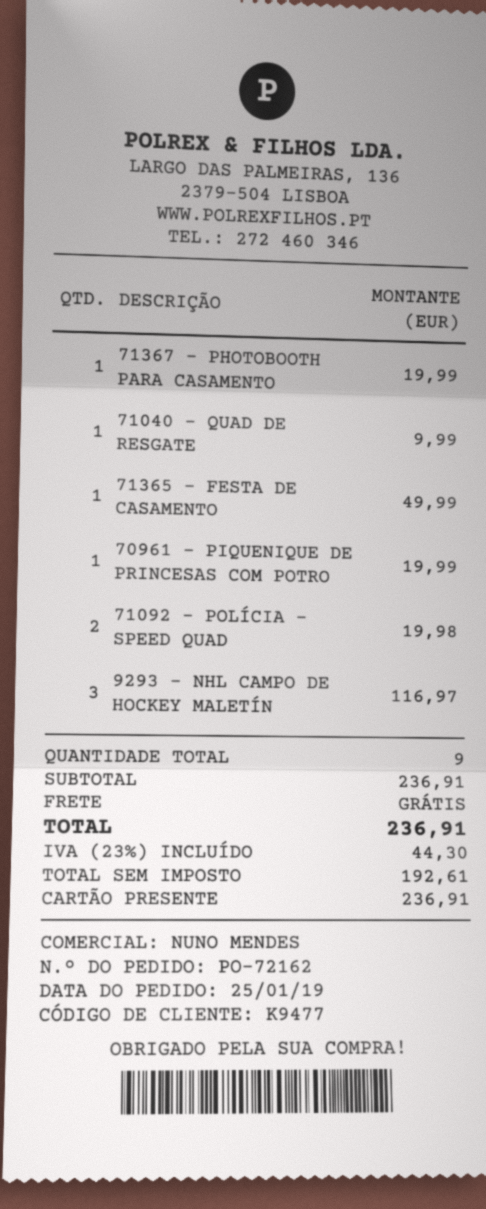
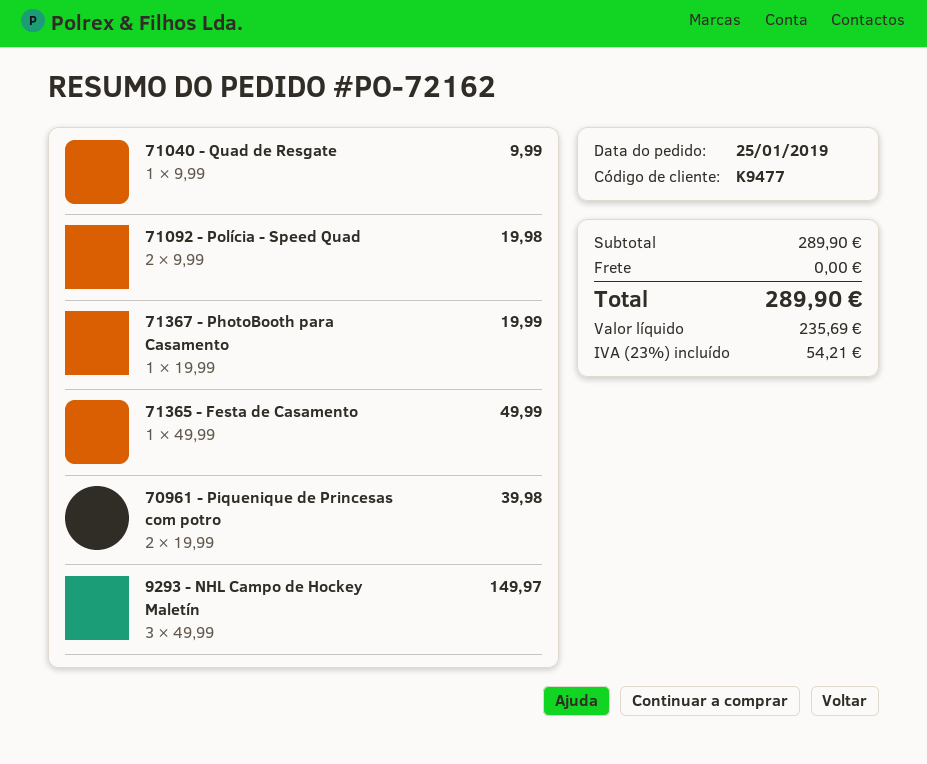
70961 - PIQUENIQUE DE PRINCESAS COM POTRO: 1 for 19.99 -> 2 for 39.98
9293 - NHL CAMPO DE HOCKEY MALETÍN: 3 for 116.97 -> 3 for 149.97
subtotal: 236.91 -> 289.90
net: 192.61 -> 235.69
tax: 23% = 44.30 -> 23% = 54.21
total: 236.91 -> 289.90

